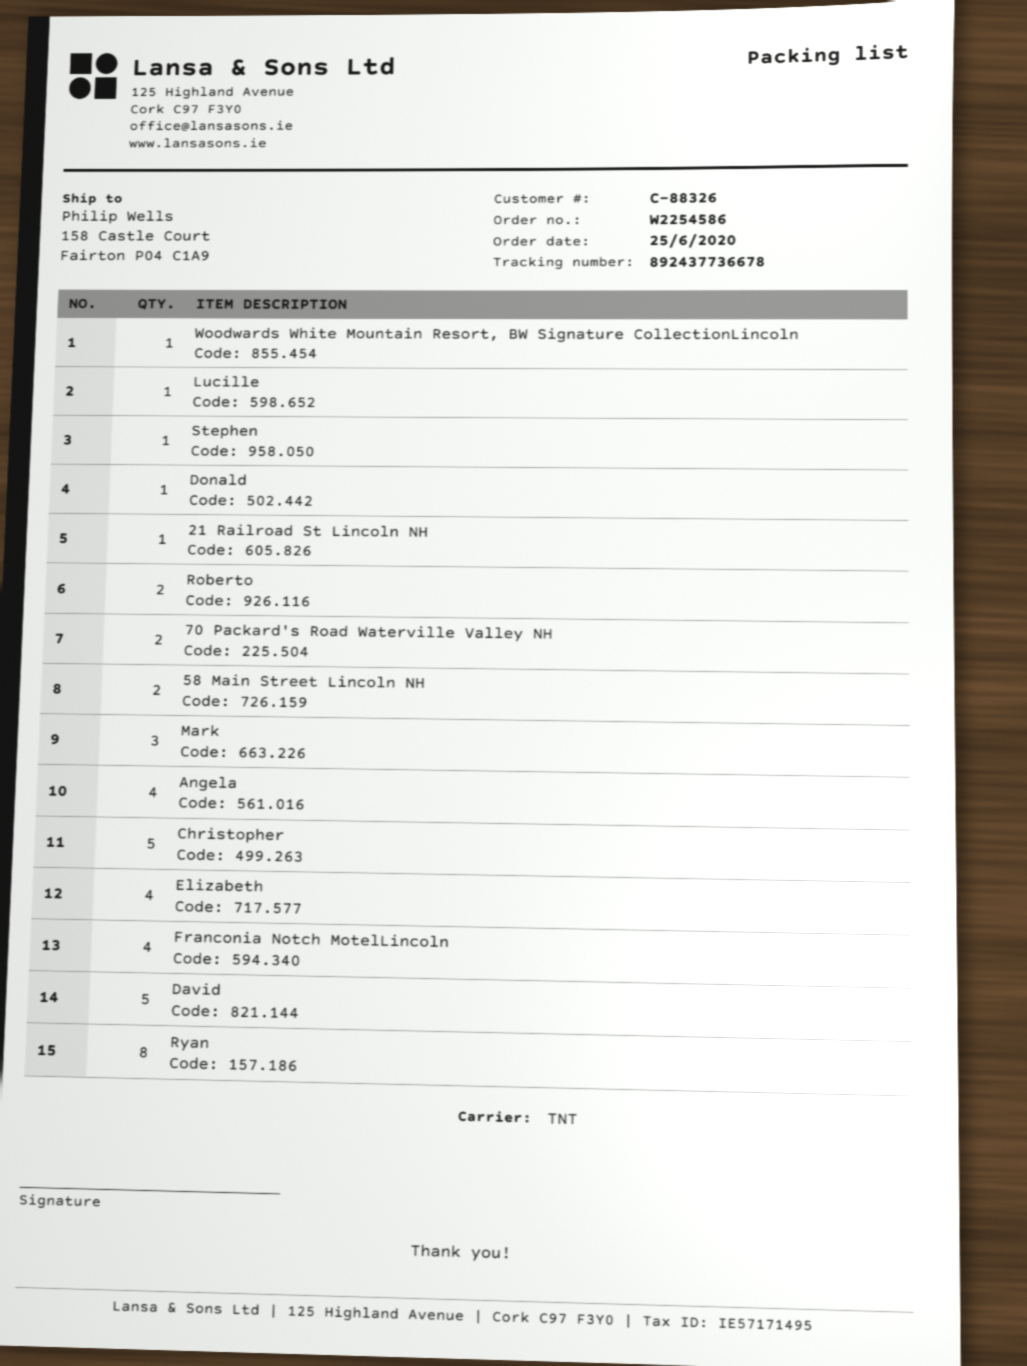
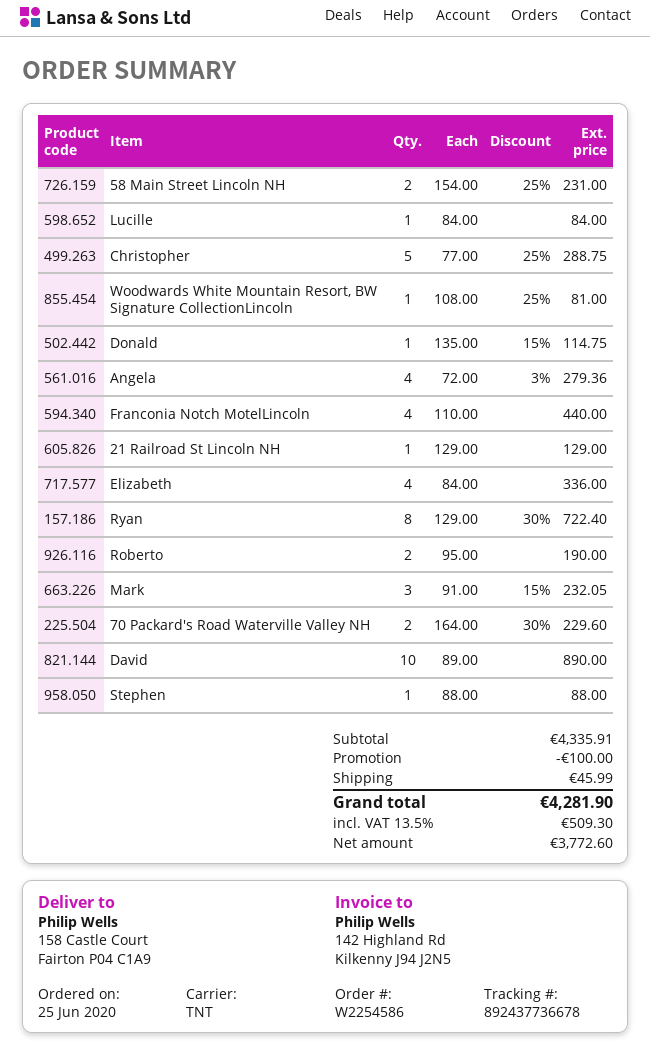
David: 5 -> 10

